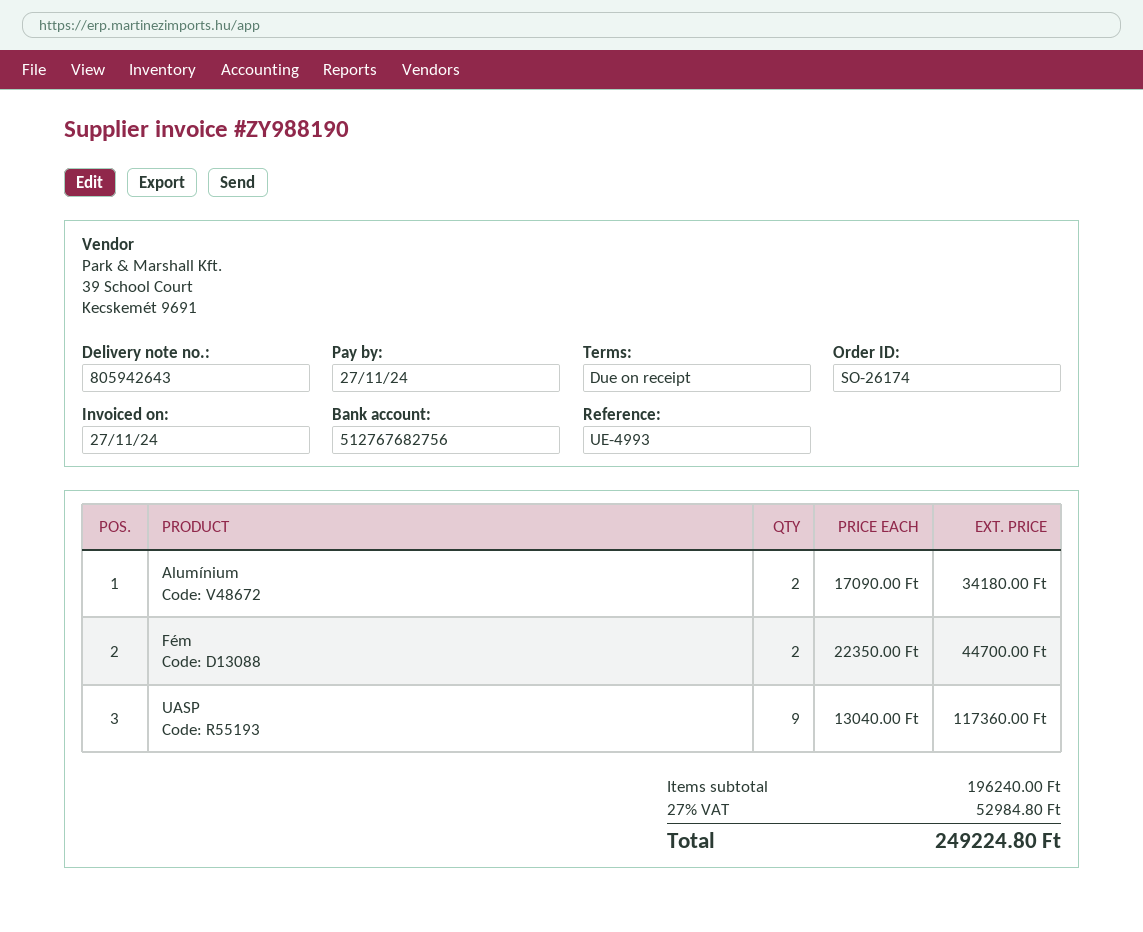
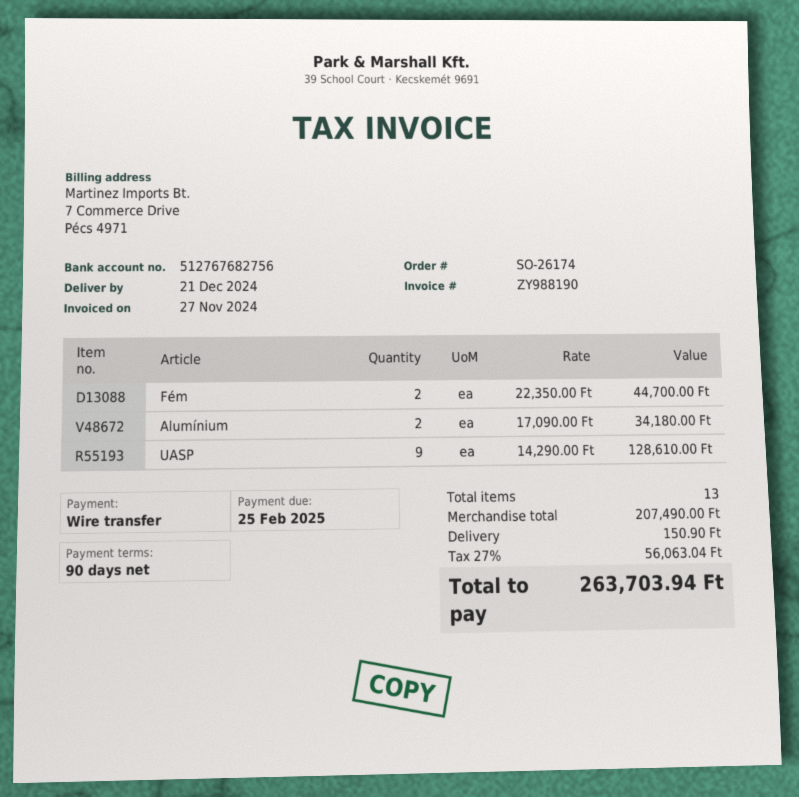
payment terms: on receipt -> 90 days
due date: 2024-11-27 -> 2025-02-25
UASP: 9 x 13040.00 = 117360.00 -> 9 x 14290.00 = 128610.00
subtotal: 196240.00 -> 207490.00
shipping: none -> 150.90
tax: 27% = 52984.80 -> 27% = 56063.04
total: 249224.80 -> 263703.94

